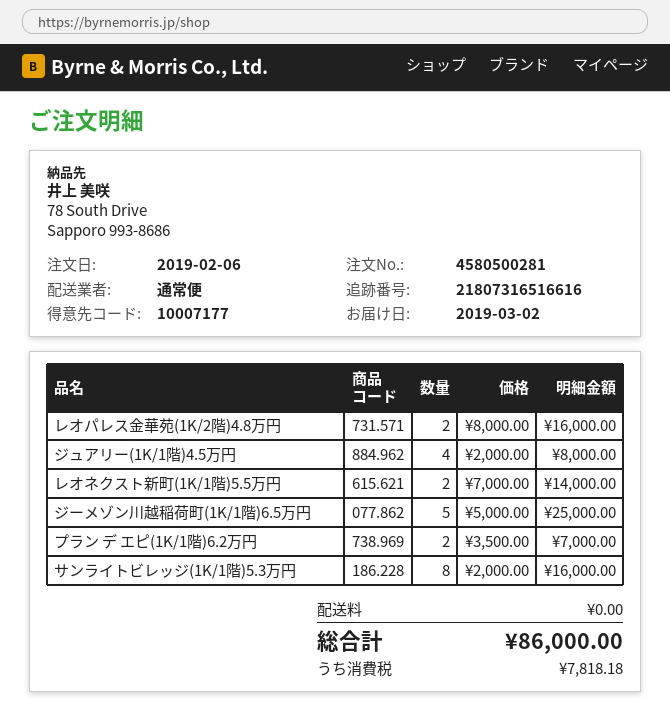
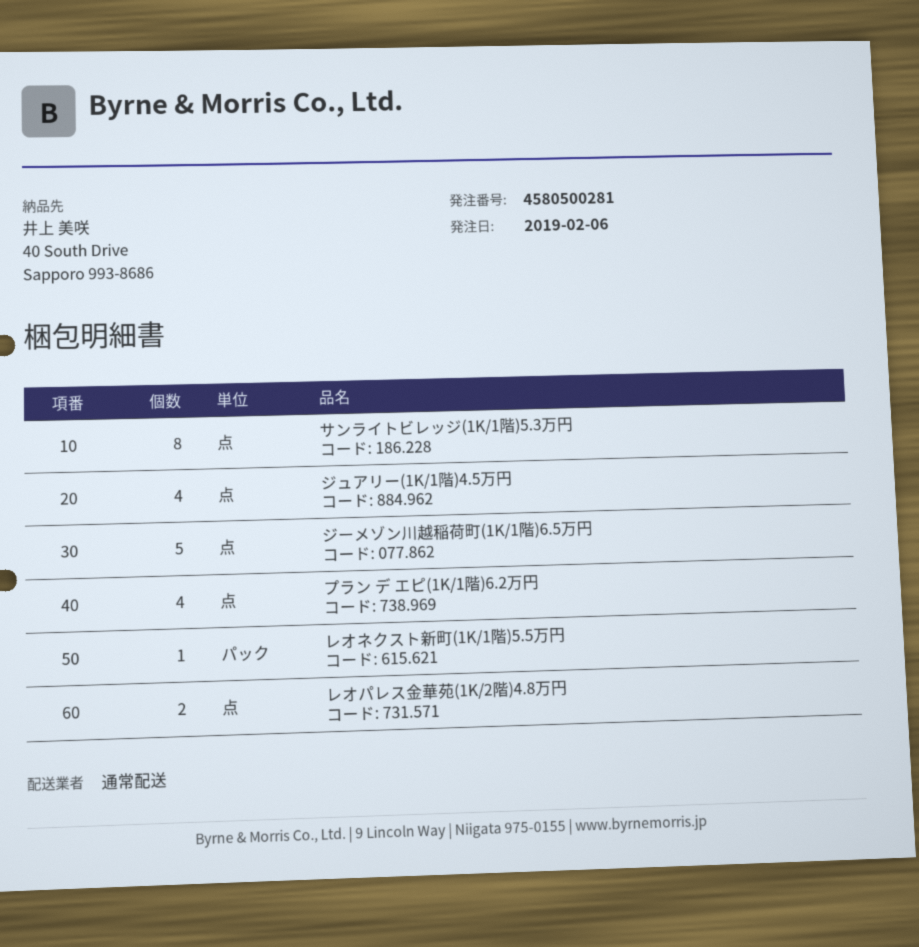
ship to: 78 South Drive, Sapporo 993-8686 -> 40 South Drive, Sapporo 993-8686
レオネクスト新町(1K/1階)5.5万円: 2 -> 1
プラン デ エピ(1K/1階)6.2万円: 2 -> 4

